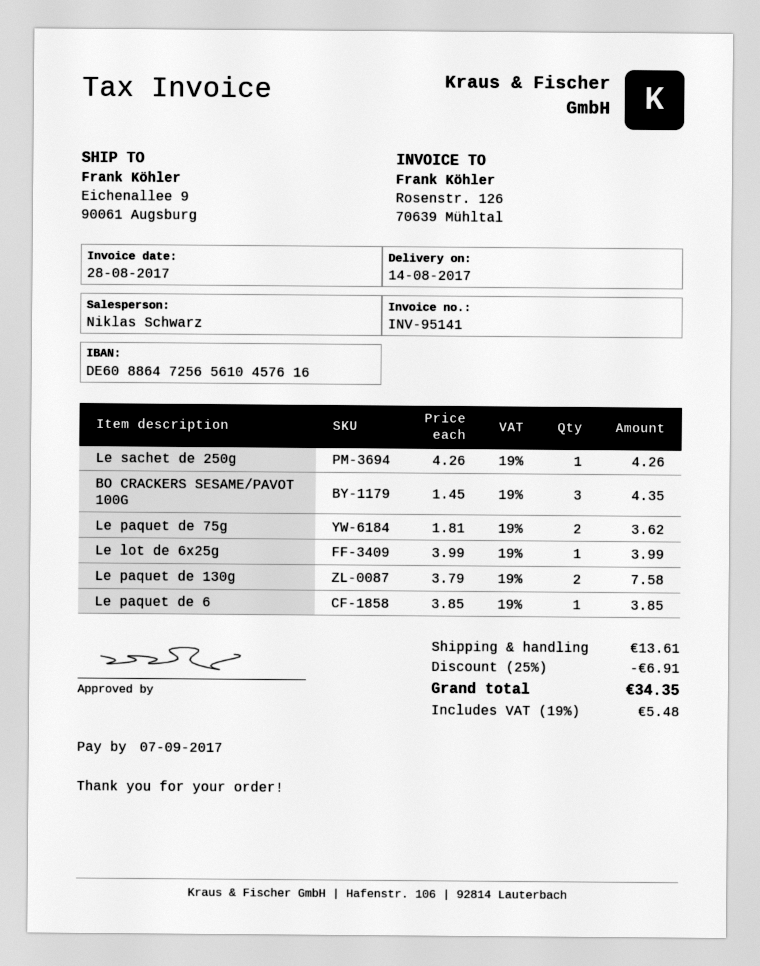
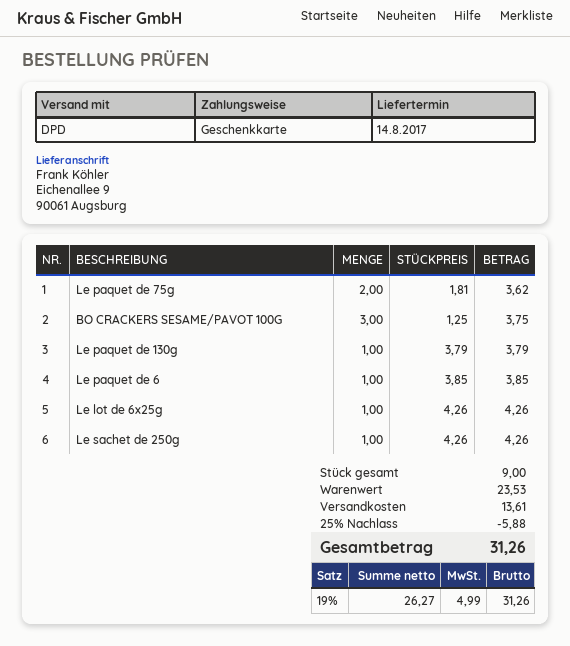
BO CRACKERS SESAME/PAVOT 100G: 3 x 1.45 = 4.35 -> 3 x 1.25 = 3.75
Le lot de 6x25g: 1 x 3.99 = 3.99 -> 1 x 4.26 = 4.26
Le paquet de 130g: 2 x 3.79 = 7.58 -> 1 x 3.79 = 3.79
discount: 25% = 6.91 -> 25% = 5.88
tax: 19% = 5.48 -> 19% = 4.99
total: 34.35 -> 31.26

